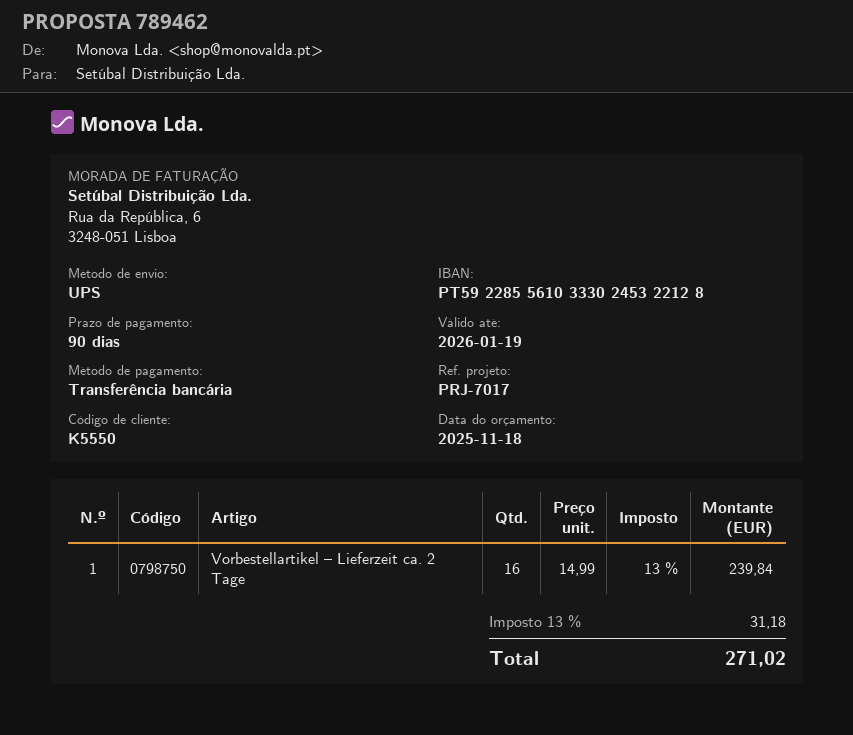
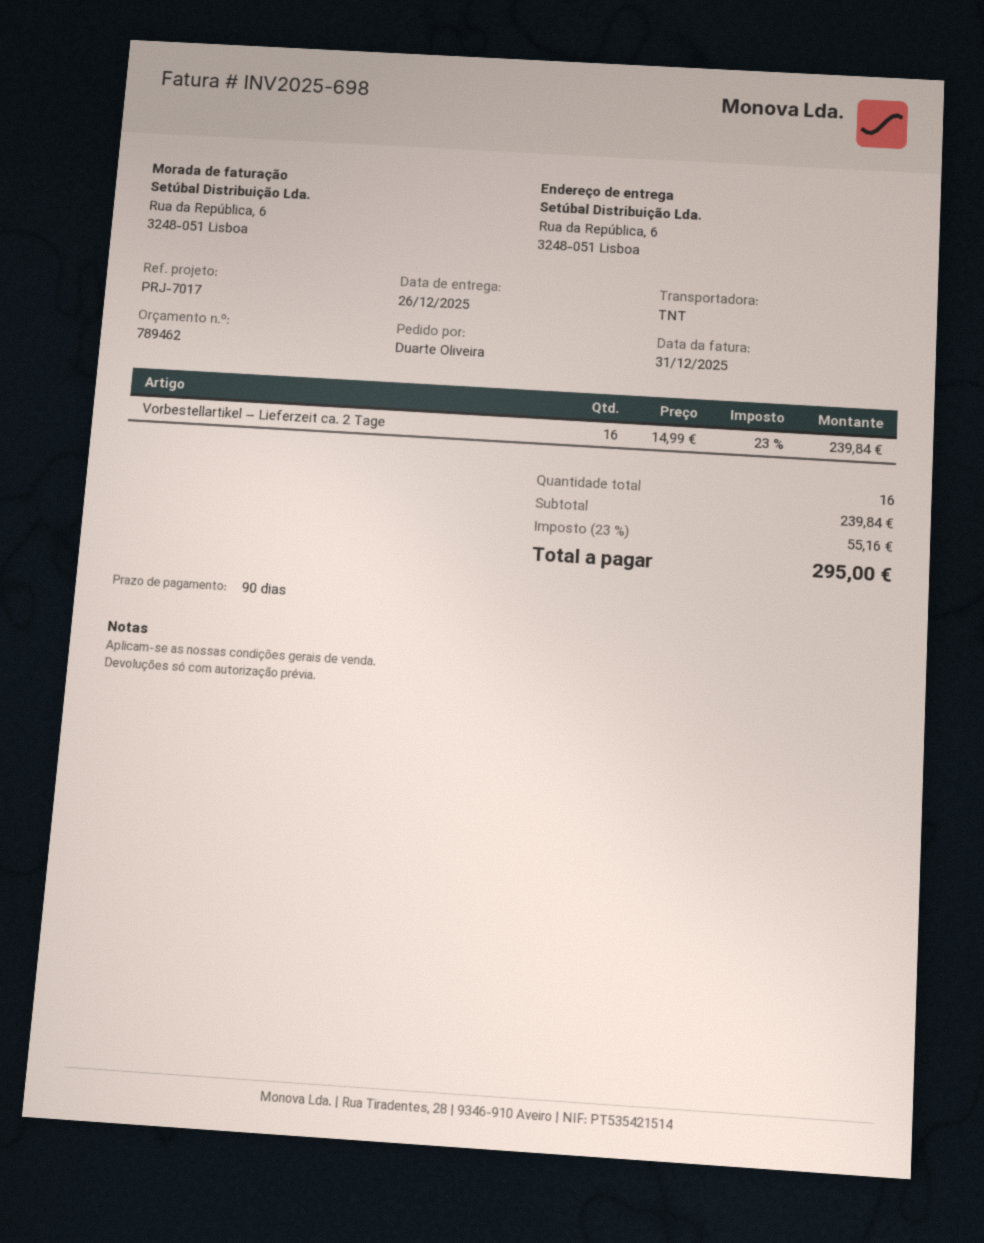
shipping method: UPS -> TNT
tax: 13% = 31.18 -> 23% = 55.16
total: 271.02 -> 295.00

